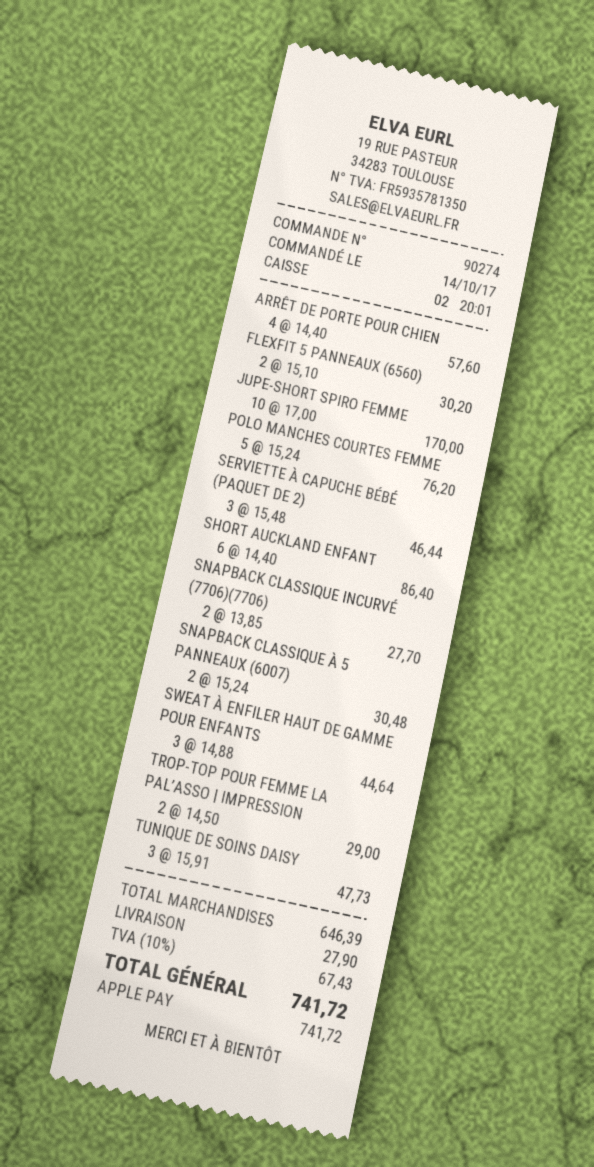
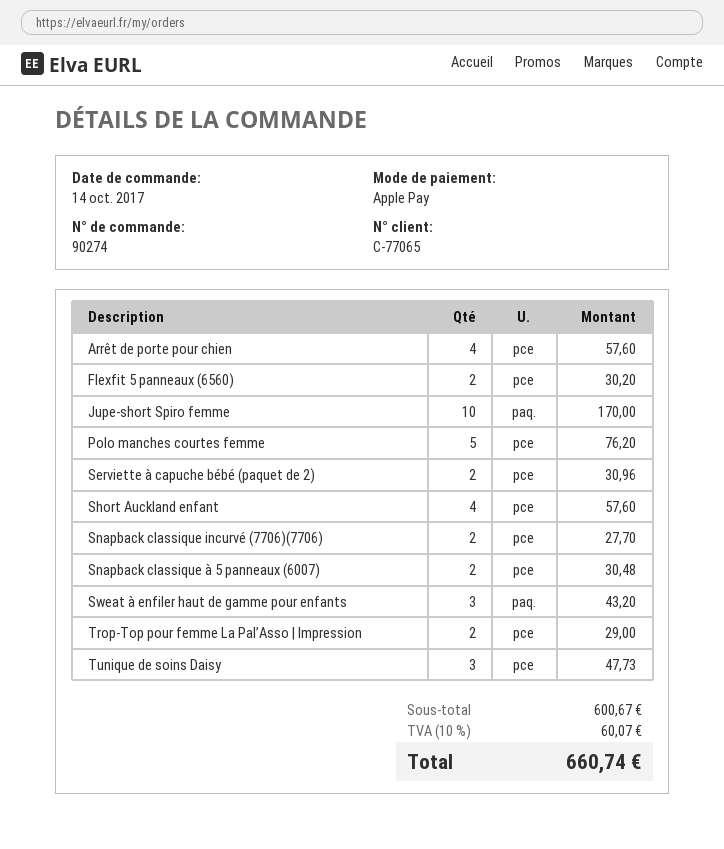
SERVIETTE À CAPUCHE BÉBÉ (PAQUET DE 2): 3 for 46.44 -> 2 for 30.96
SHORT AUCKLAND ENFANT: 6 for 86.40 -> 4 for 57.60
SWEAT À ENFILER HAUT DE GAMME POUR ENFANTS: 3 for 44.64 -> 3 for 43.20
subtotal: 646.39 -> 600.67
shipping: 27.90 -> none
tax: 10% = 67.43 -> 10% = 60.07
total: 741.72 -> 660.74

